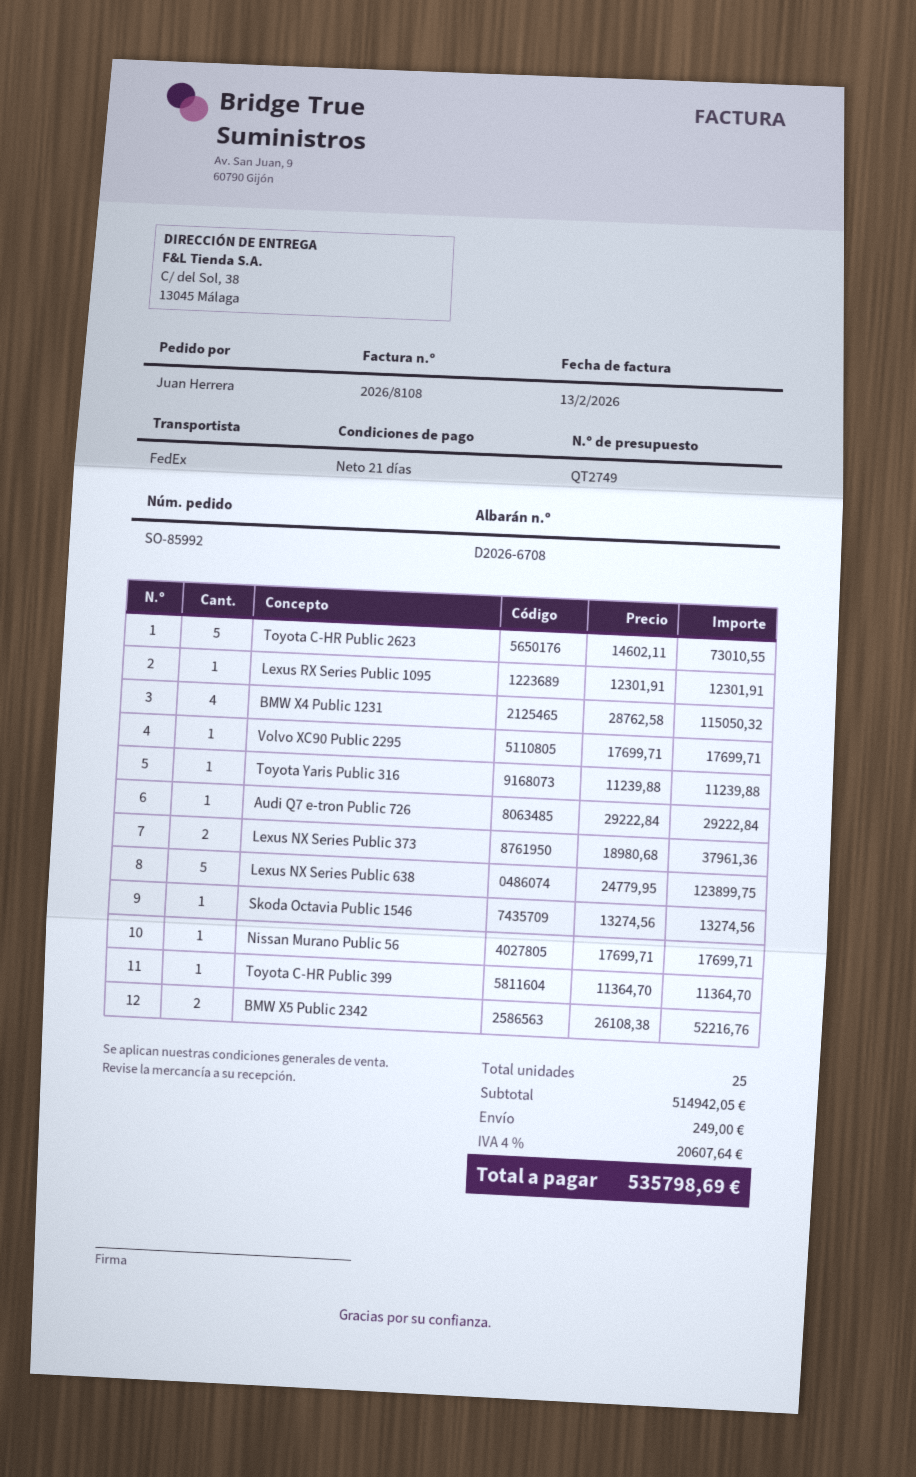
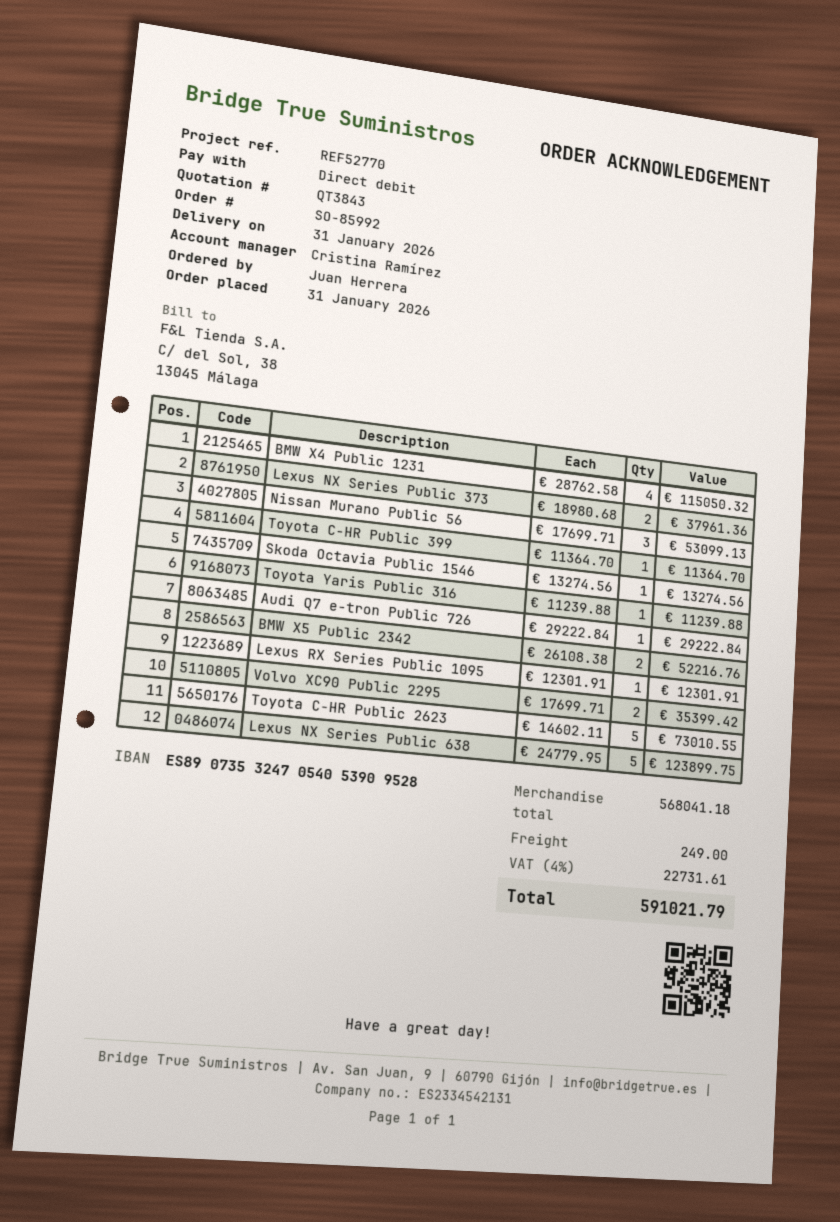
quote number: QT2749 -> QT3843
Volvo XC90 Public 2295: 1 x 17699.71 = 17699.71 -> 2 x 17699.71 = 35399.42
Nissan Murano Public 56: 1 x 17699.71 = 17699.71 -> 3 x 17699.71 = 53099.13
subtotal: 514942.05 -> 568041.18
tax: 4% = 20607.64 -> 4% = 22731.61
total: 535798.69 -> 591021.79

